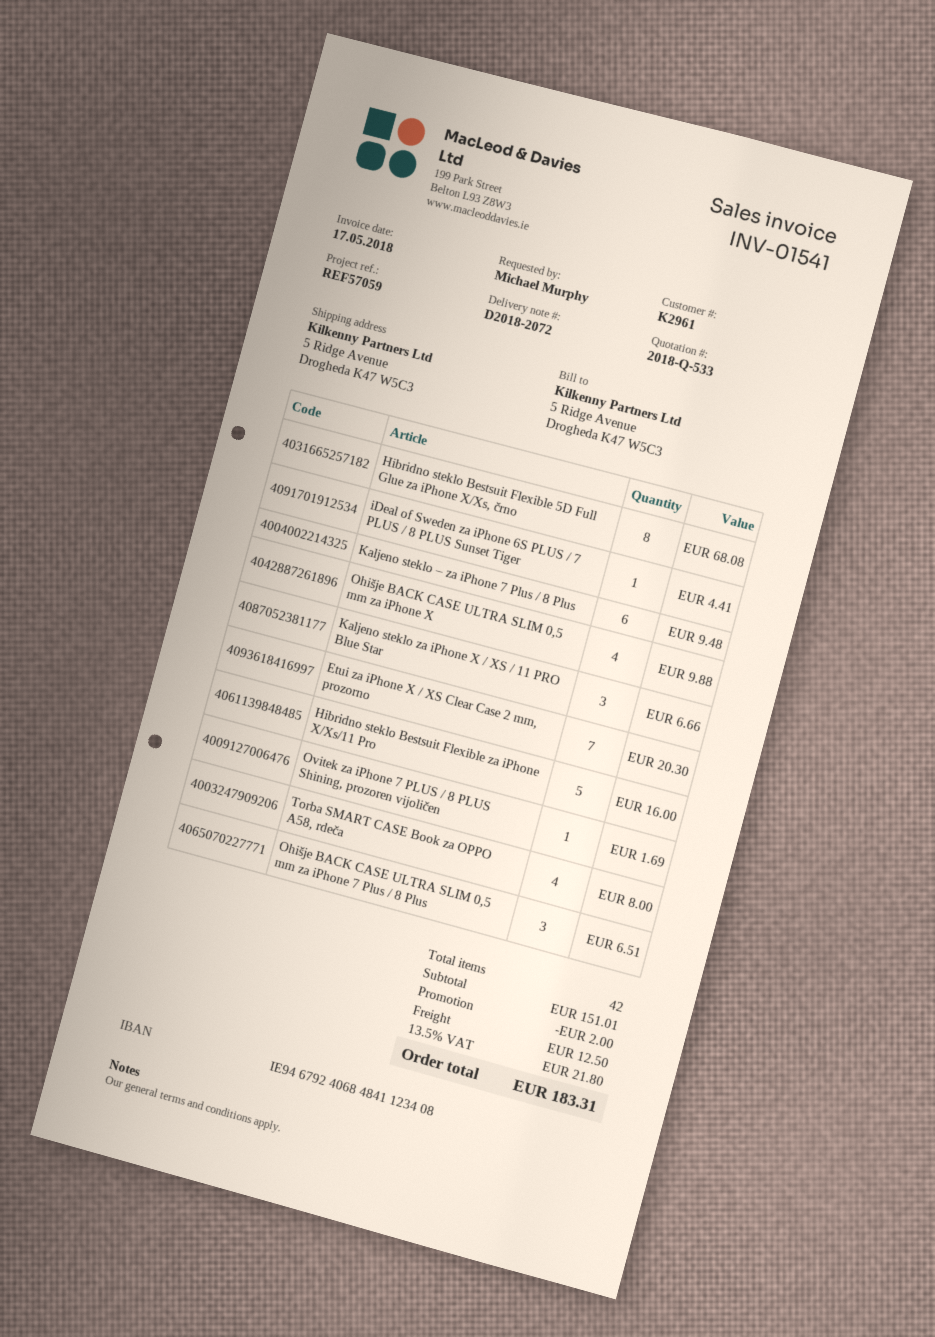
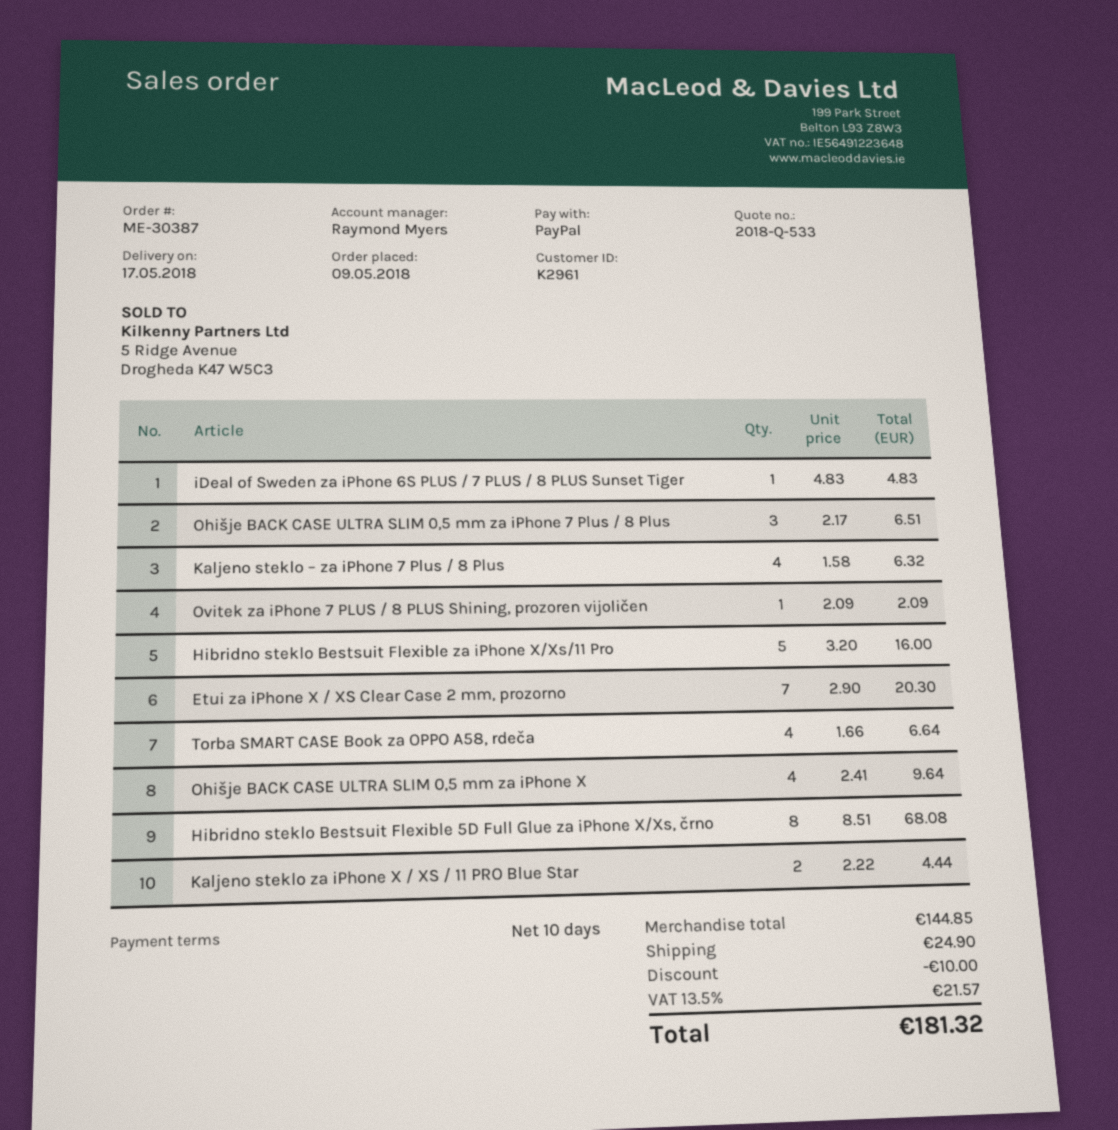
iDeal of Sweden za iPhone 6S PLUS / 7 PLUS / 8 PLUS Sunset Tiger: 1 for 4.41 -> 1 for 4.83
Kaljeno steklo – za iPhone 7 Plus / 8 Plus: 6 for 9.48 -> 4 for 6.32
Ohišje BACK CASE ULTRA SLIM 0,5 mm za iPhone X: 4 for 9.88 -> 4 for 9.64
Kaljeno steklo za iPhone X / XS / 11 PRO Blue Star: 3 for 6.66 -> 2 for 4.44
Ovitek za iPhone 7 PLUS / 8 PLUS Shining, prozoren vijoličen: 1 for 1.69 -> 1 for 2.09
Torba SMART CASE Book za OPPO A58, rdeča: 4 for 8.00 -> 4 for 6.64
subtotal: 151.01 -> 144.85
discount: 2.00 -> 10.00
shipping: 12.50 -> 24.90
tax: 13.5% = 21.80 -> 13.5% = 21.57
total: 183.31 -> 181.32

